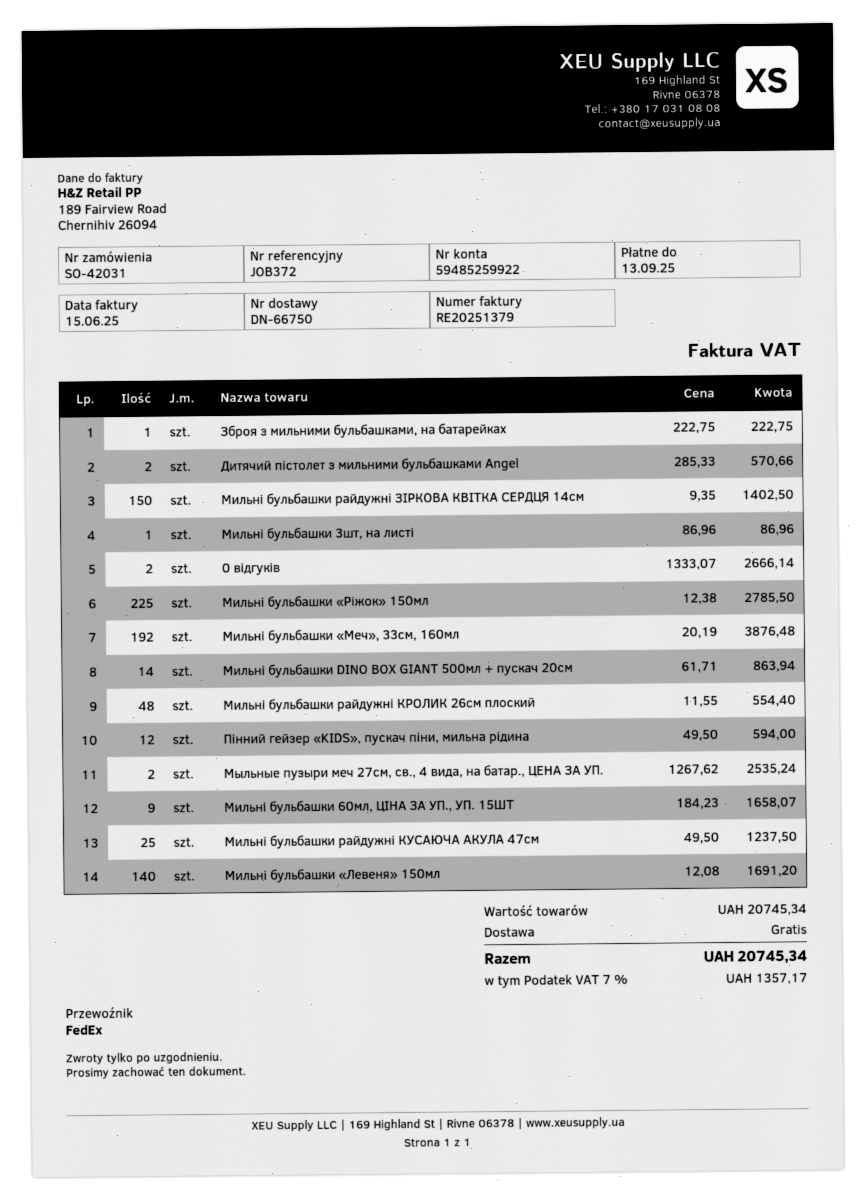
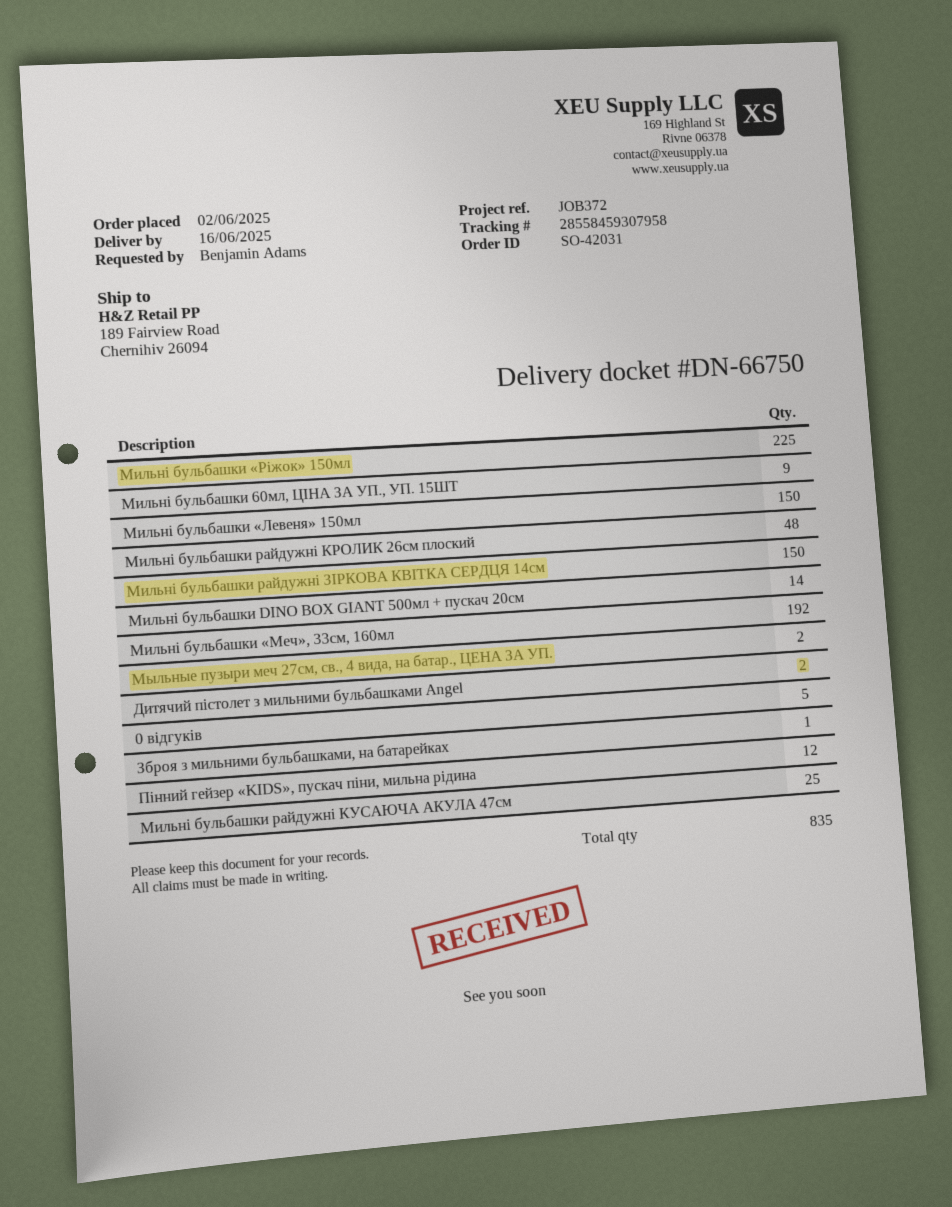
Мильні бульбашки 3шт, на листі: 1 -> none
0 відгуків: 2 -> 5
Мильні бульбашки «Левеня» 150мл: 140 -> 150

